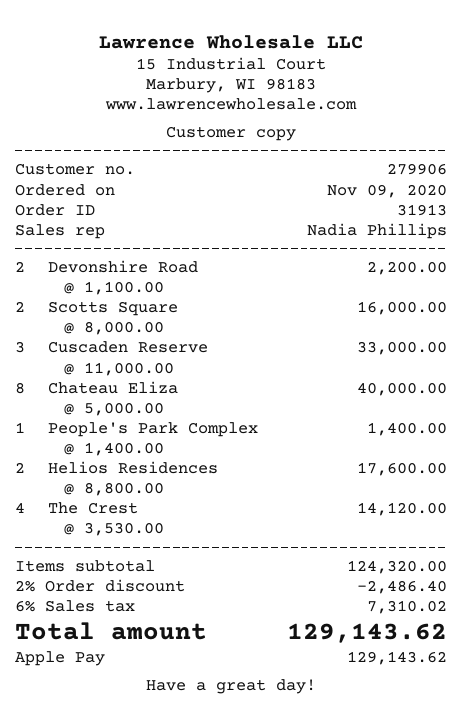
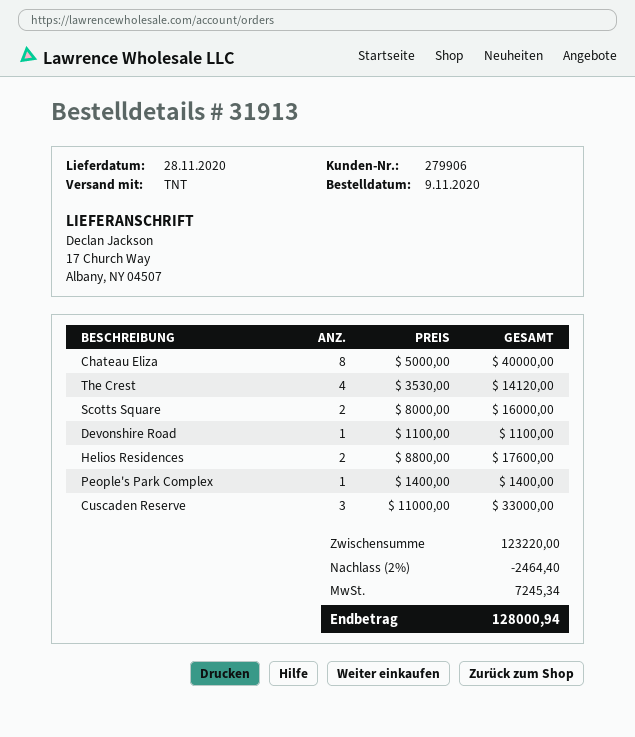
Devonshire Road: 2 x 1100.00 = 2200.00 -> 1 x 1100.00 = 1100.00
subtotal: 124320.00 -> 123220.00
discount: 2% = 2486.40 -> 2% = 2464.40
tax: 7310.02 -> 7245.34
total: 129143.62 -> 128000.94

